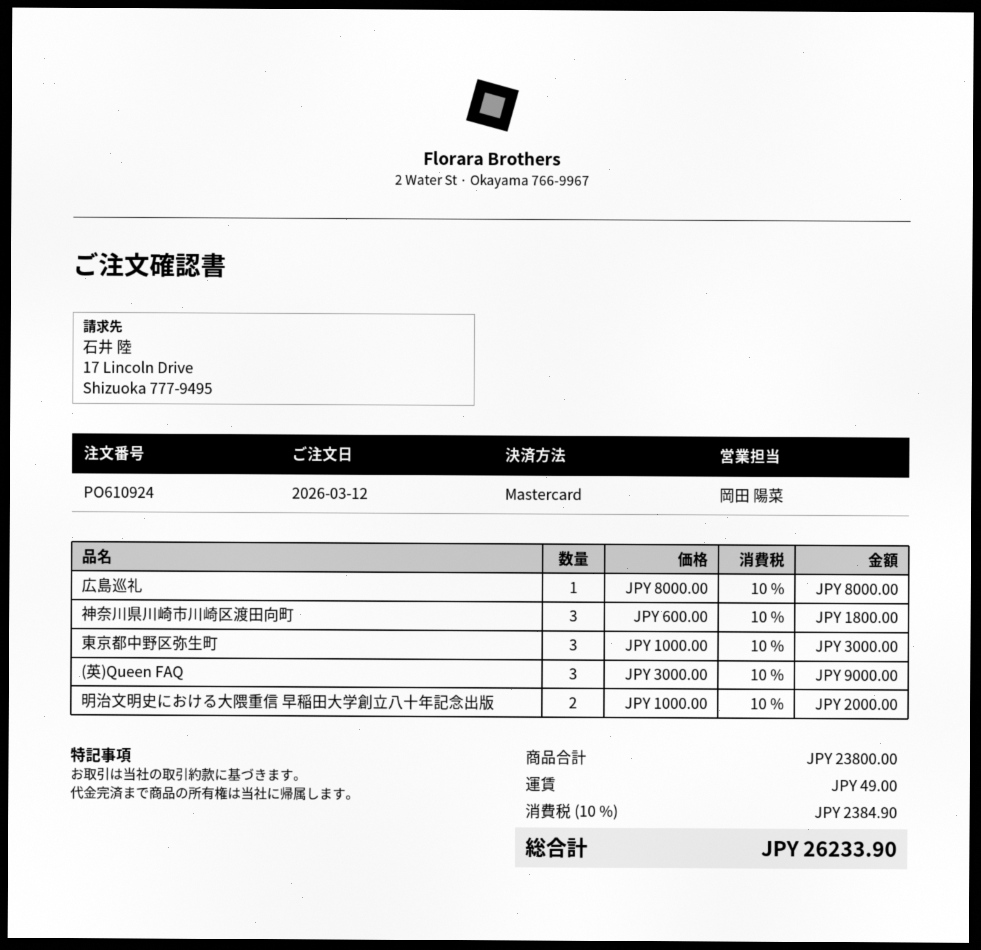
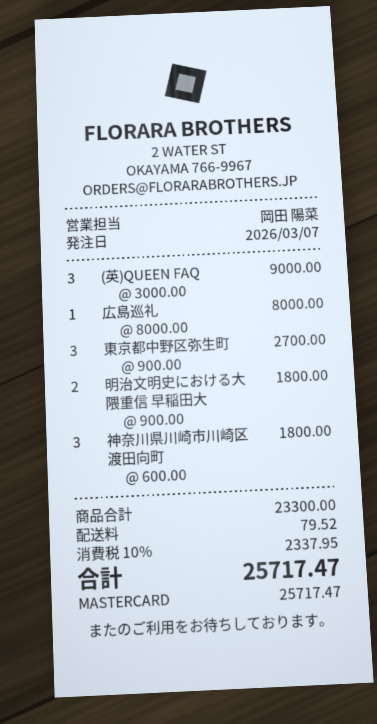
order date: 2026-03-12 -> 2026-03-07
東京都中野区弥生町: 3 x 1000.00 = 3000.00 -> 3 x 900.00 = 2700.00
明治文明史における大隈重信 早稲田大学創立八十年記念出版: 2 x 1000.00 = 2000.00 -> 2 x 900.00 = 1800.00
subtotal: 23800.00 -> 23300.00
shipping: 49.00 -> 79.52
tax: 10% = 2384.90 -> 10% = 2337.95
total: 26233.90 -> 25717.47

